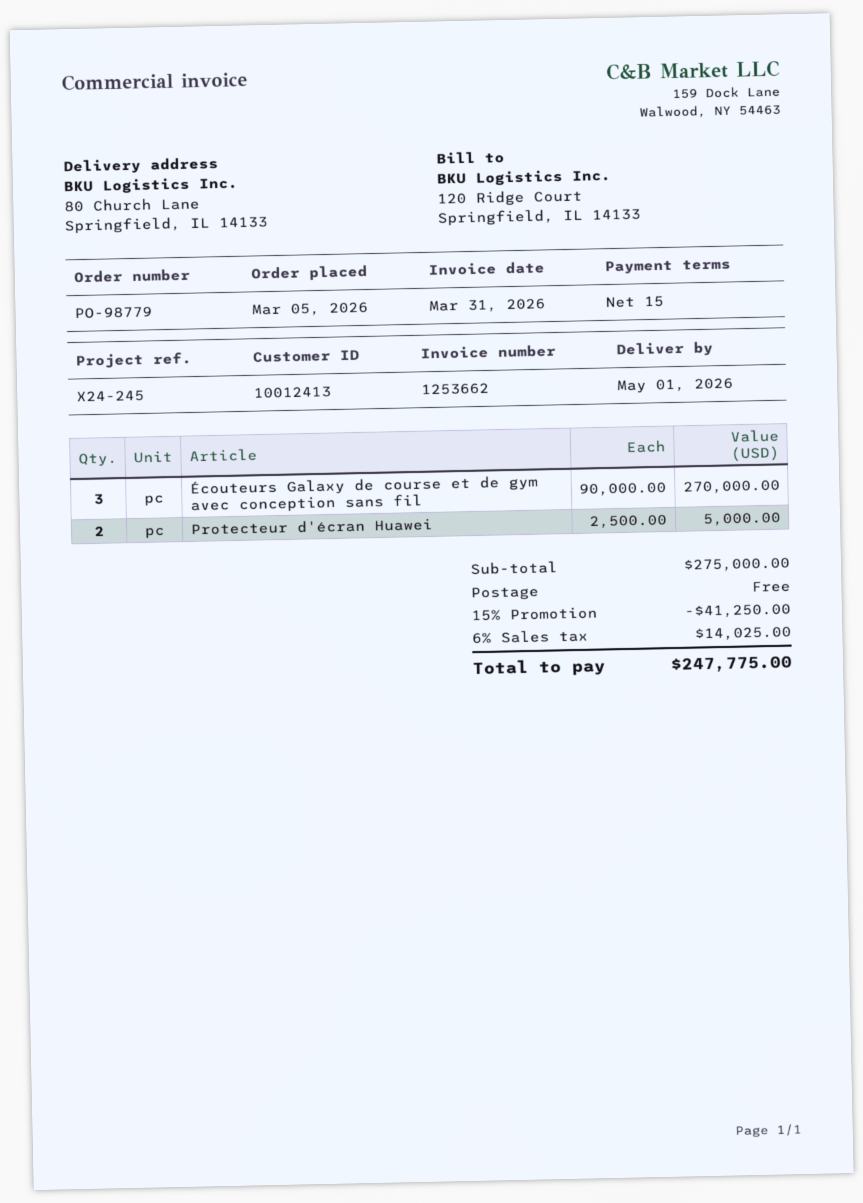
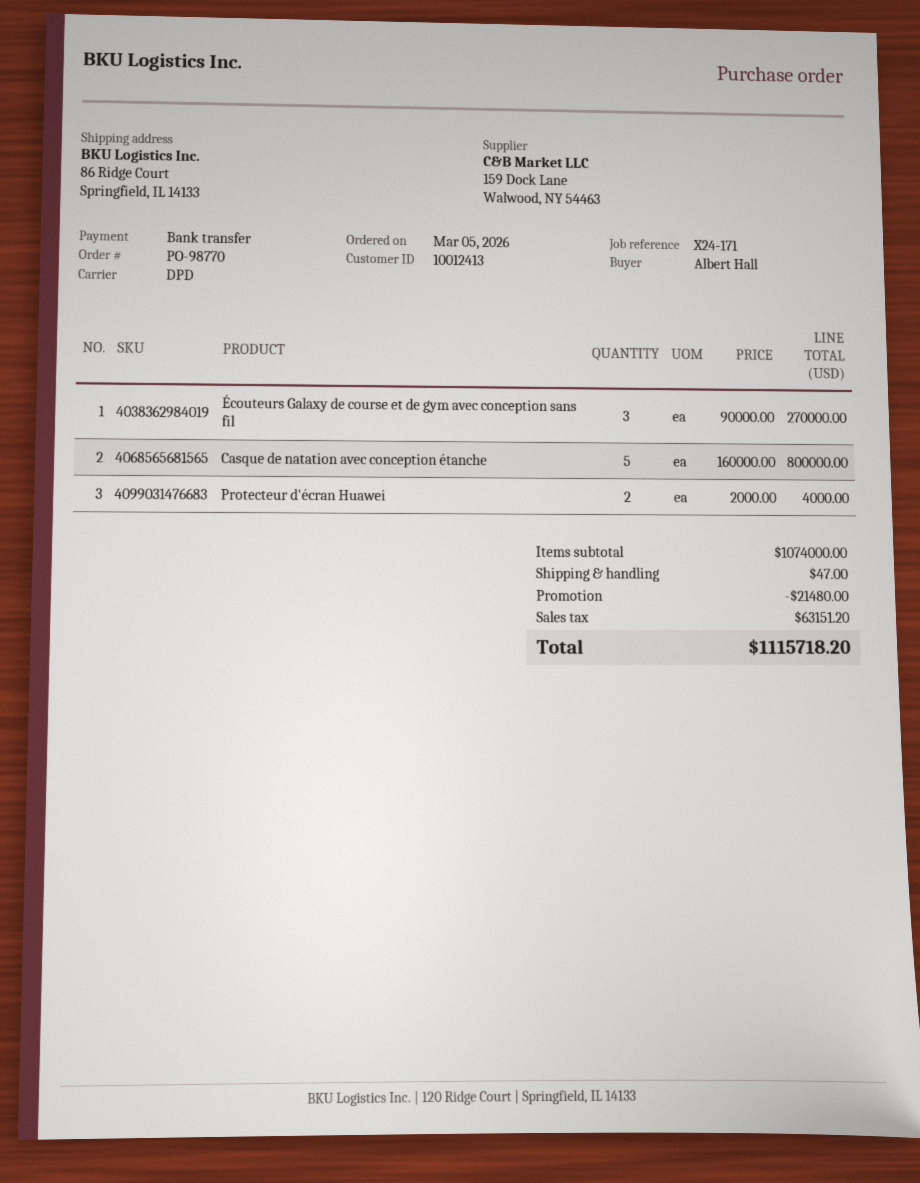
order number: PO-98779 -> PO-98770
reference: X24-245 -> X24-171
ship to: 80 Church Lane, Springfield, IL 14133 -> 86 Ridge Court, Springfield, IL 14133
Protecteur d'écran Huawei: 2 x 2500.00 = 5000.00 -> 2 x 2000.00 = 4000.00
Casque de natation avec conception étanche: none -> 5 x 160000.00 = 800000.00
subtotal: 275000.00 -> 1074000.00
discount: 41250.00 -> 21480.00
shipping: 0.00 -> 47.00
tax: 14025.00 -> 63151.20
total: 247775.00 -> 1115718.20

